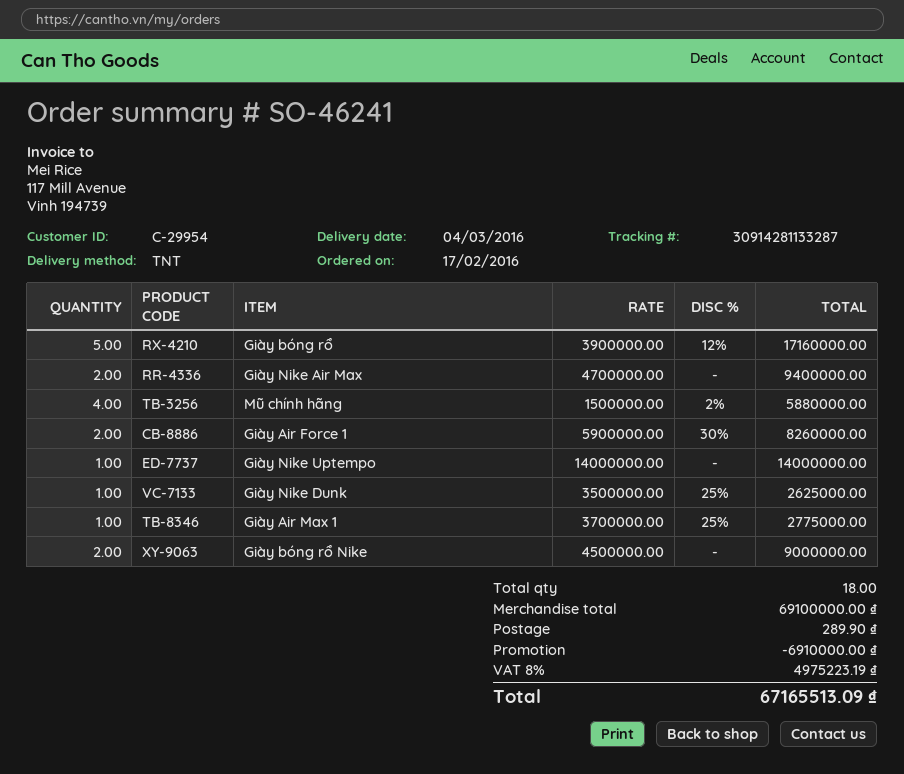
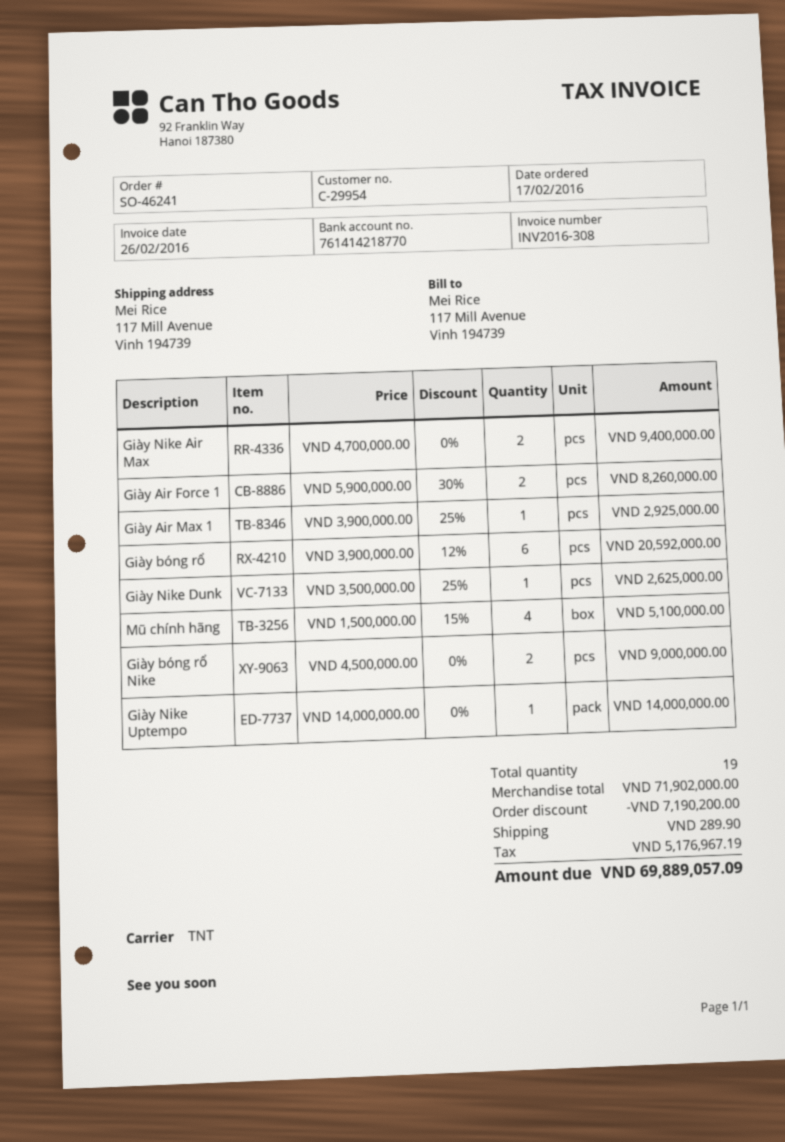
Giày bóng rổ: 5 x 3900000.00 - 12% = 17160000.00 -> 6 x 3900000.00 - 12% = 20592000.00
Mũ chính hãng: 4 x 1500000.00 - 2% = 5880000.00 -> 4 x 1500000.00 - 15% = 5100000.00
Giày Air Max 1: 1 x 3700000.00 - 25% = 2775000.00 -> 1 x 3900000.00 - 25% = 2925000.00
total quantity: 18 -> 19
subtotal: 69100000.00 -> 71902000.00
discount: 6910000.00 -> 7190200.00
tax: 4975223.19 -> 5176967.19
total: 67165513.09 -> 69889057.09

